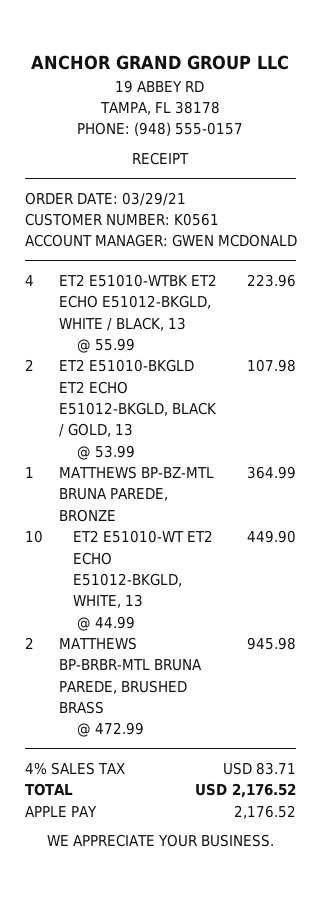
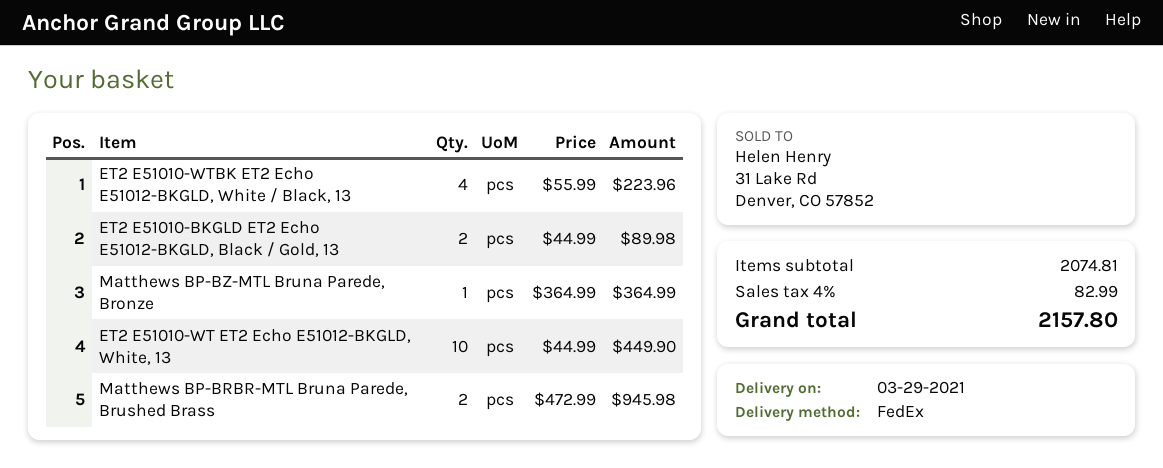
ET2 E51010-BKGLD ET2 ECHO E51012-BKGLD, BLACK / GOLD, 13: 2 x 53.99 = 107.98 -> 2 x 44.99 = 89.98
tax: 4% = 83.71 -> 4% = 82.99
total: 2176.52 -> 2157.80

